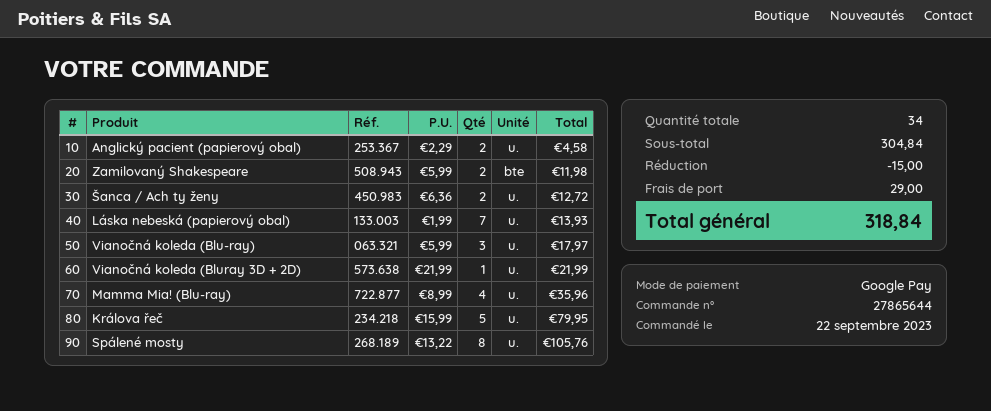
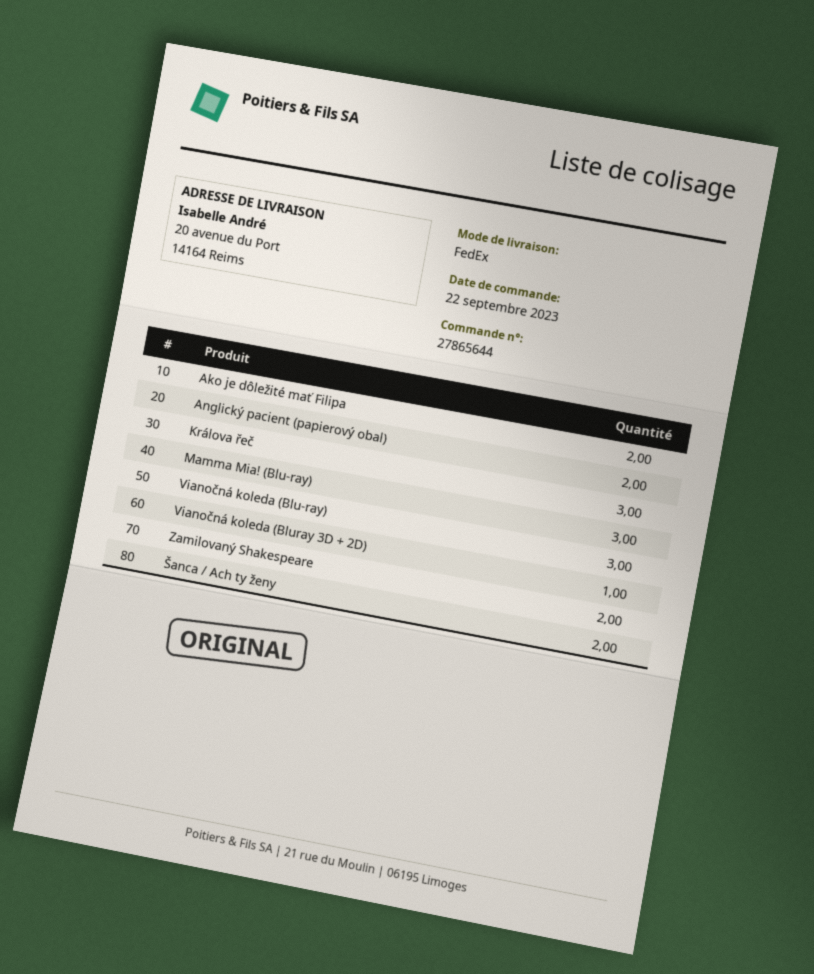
Láska nebeská (papierový obal): 7 -> none
Mamma Mia! (Blu-ray): 4 -> 3
Králova řeč: 5 -> 3
Spálené mosty: 8 -> none
Ako je dôležité mať Filipa: none -> 2

